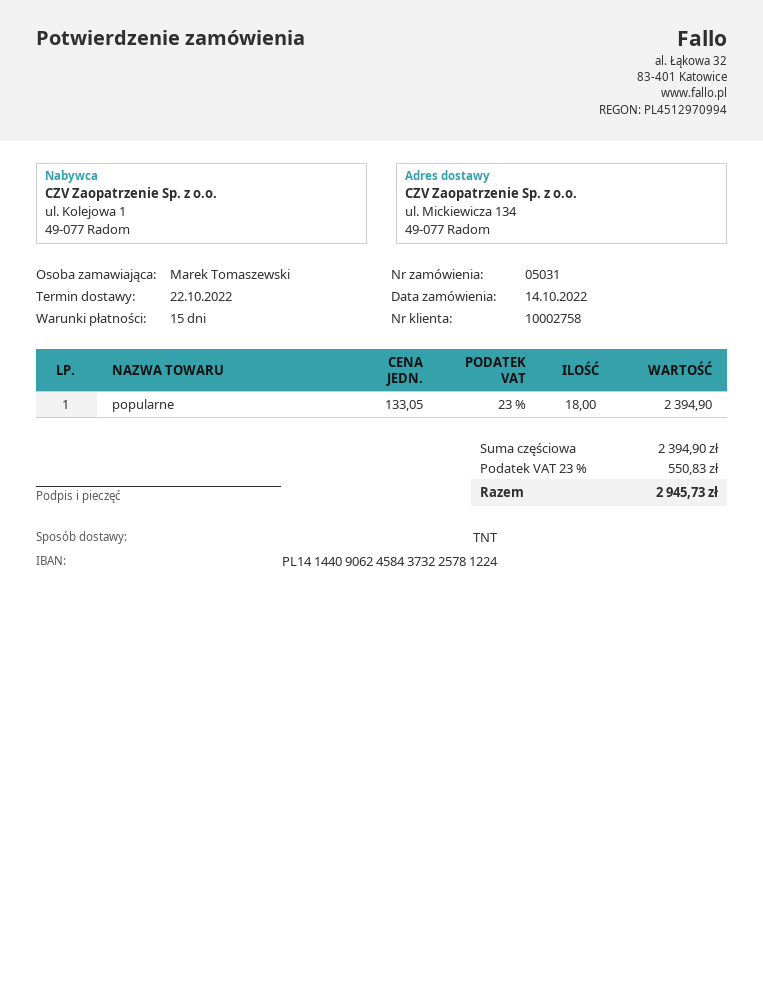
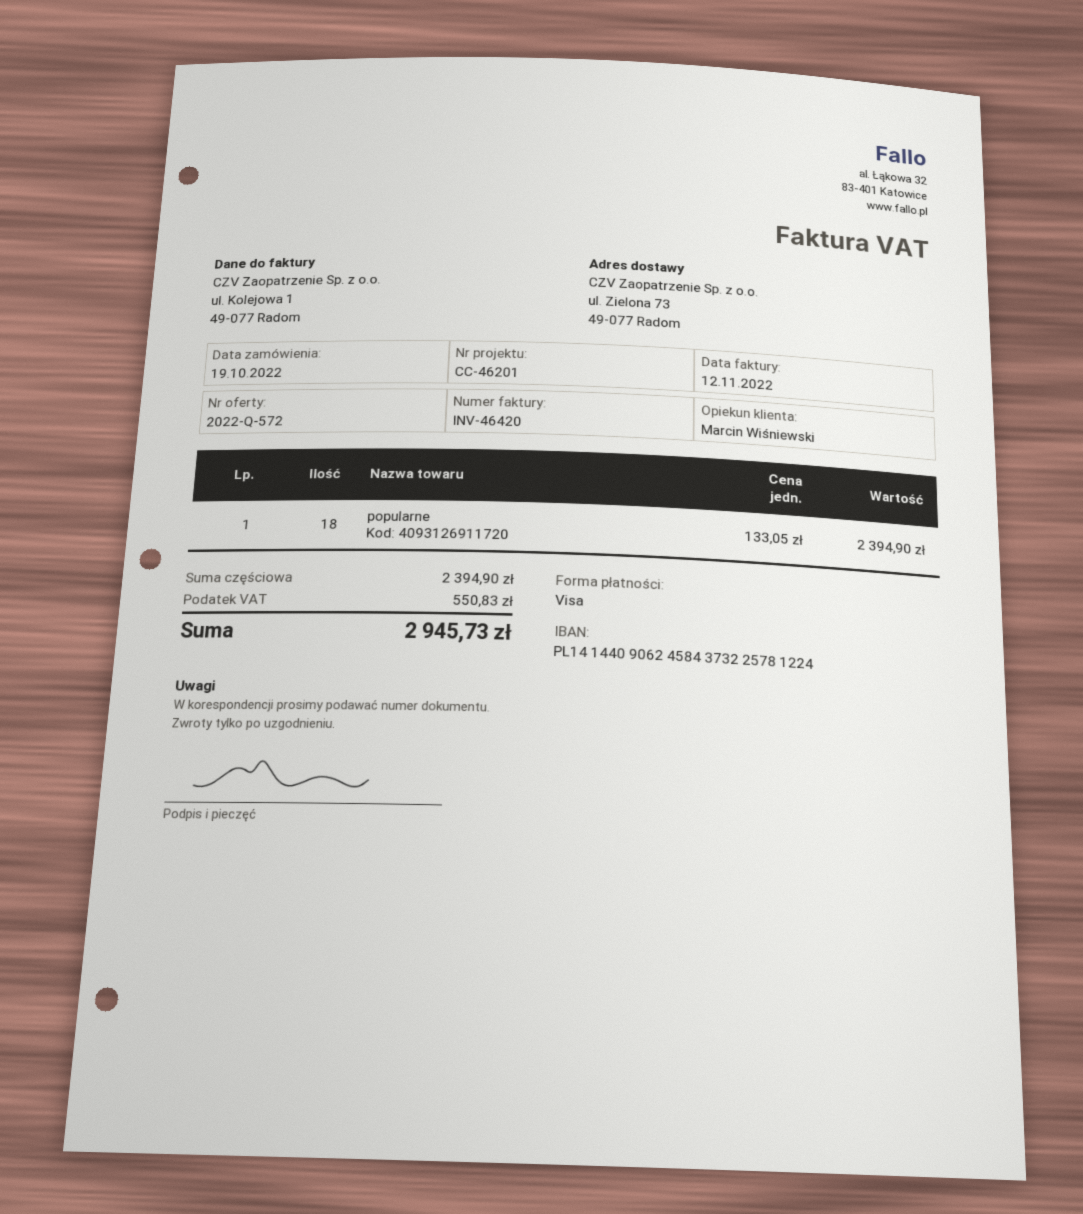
order date: 2022-10-14 -> 2022-10-19
ship to: ul. Mickiewicza 134, 49-077 Radom -> ul. Zielona 73, 49-077 Radom

